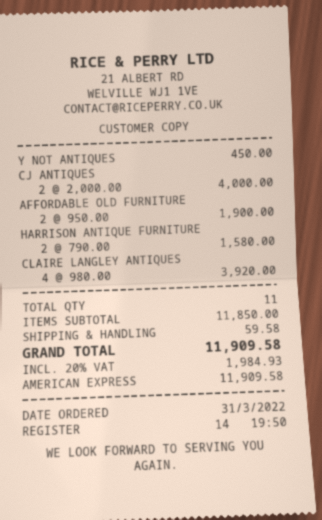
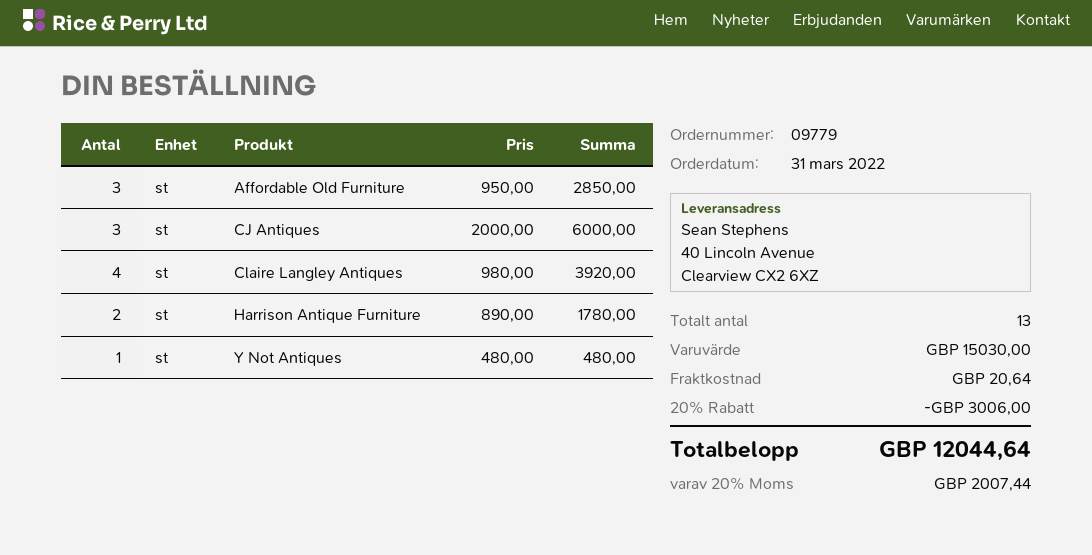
Y NOT ANTIQUES: 1 x 450.00 = 450.00 -> 1 x 480.00 = 480.00
CJ ANTIQUES: 2 x 2000.00 = 4000.00 -> 3 x 2000.00 = 6000.00
AFFORDABLE OLD FURNITURE: 2 x 950.00 = 1900.00 -> 3 x 950.00 = 2850.00
HARRISON ANTIQUE FURNITURE: 2 x 790.00 = 1580.00 -> 2 x 890.00 = 1780.00
total quantity: 11 -> 13
subtotal: 11850.00 -> 15030.00
discount: none -> 20% = 3006.00
shipping: 59.58 -> 20.64
tax: 20% = 1984.93 -> 20% = 2007.44
total: 11909.58 -> 12044.64

